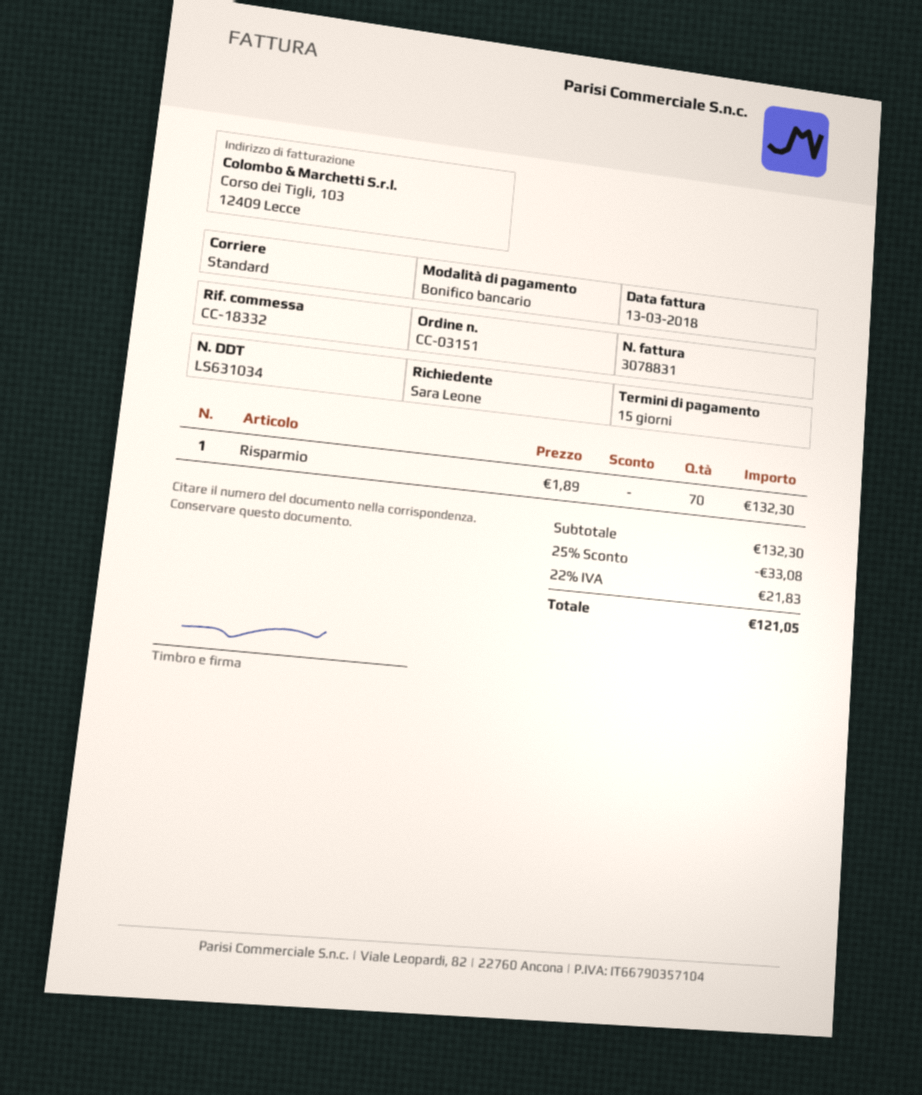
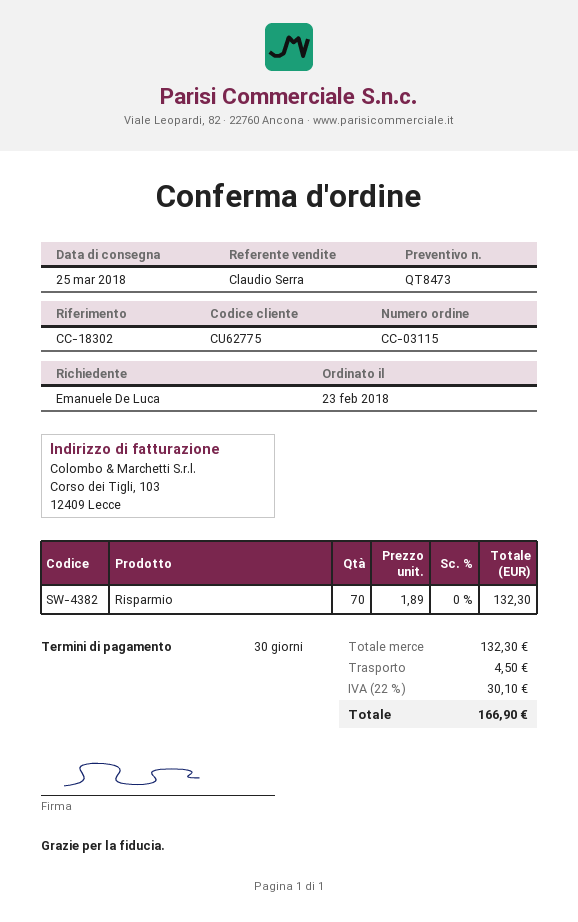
order number: CC-03151 -> CC-03115
payment terms: 15 days -> 30 days
reference: CC-18332 -> CC-18302
ordered by: Sara Leone -> Emanuele De Luca
discount: 25% = 33.08 -> none
shipping: none -> 4.50
tax: 22% = 21.83 -> 22% = 30.10
total: 121.05 -> 166.90

